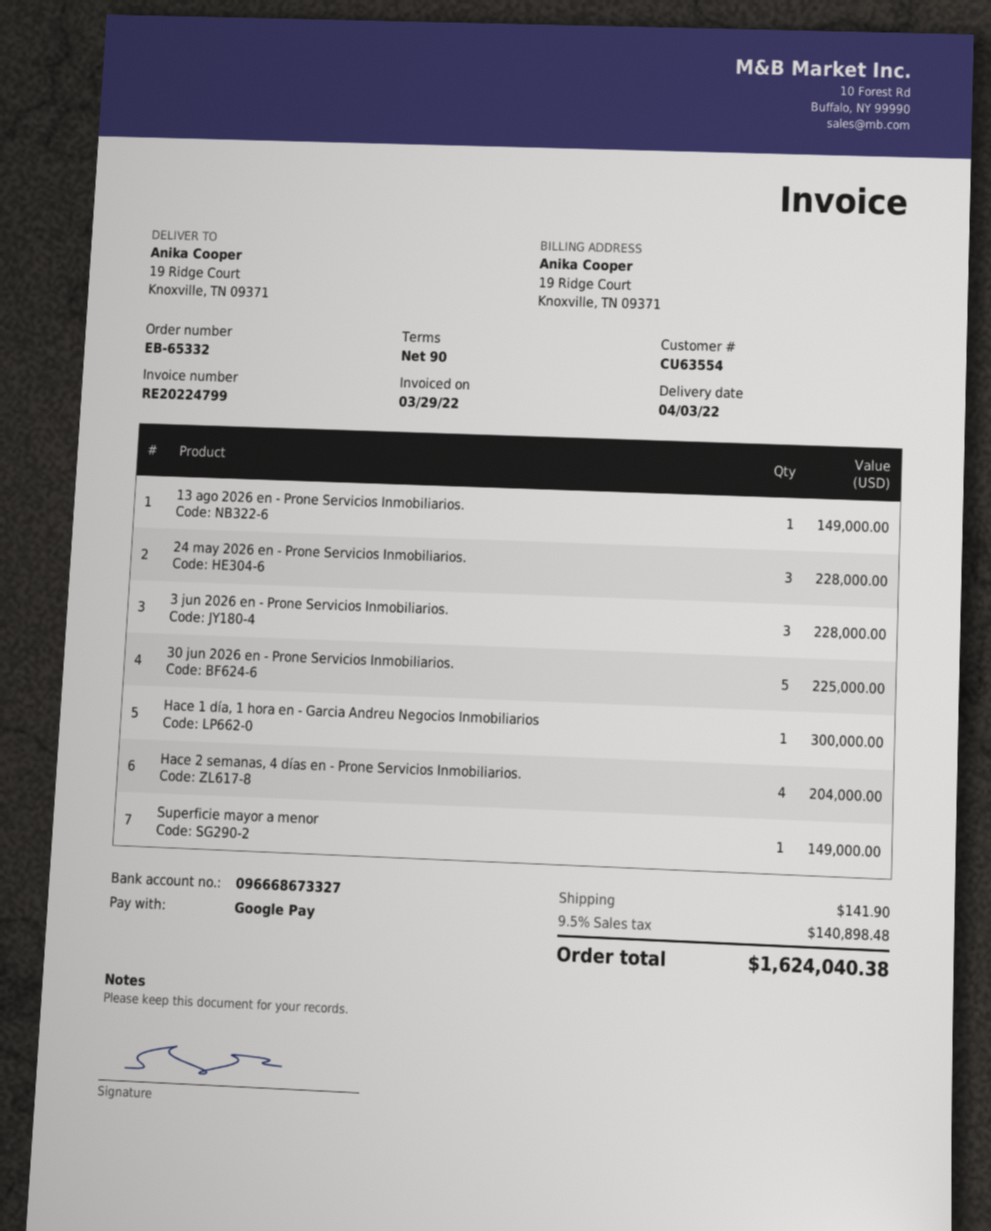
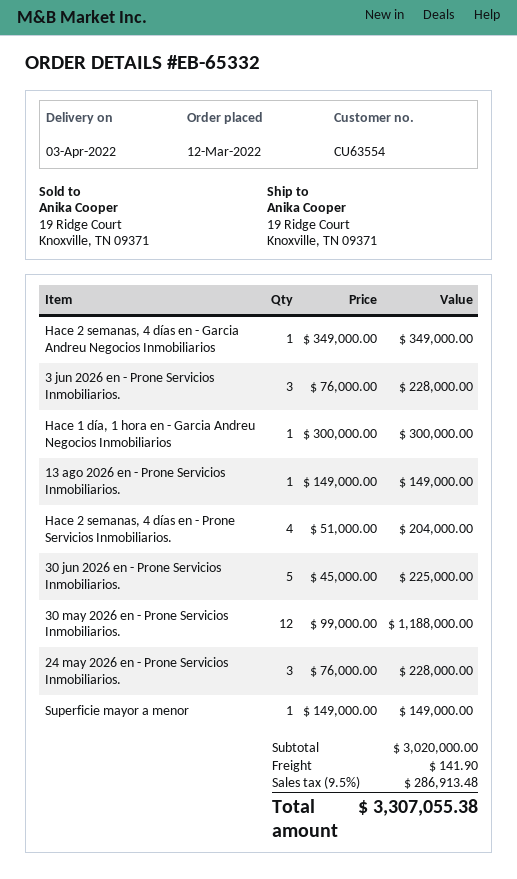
Hace 2 semanas, 4 días en - Garcia Andreu Negocios Inmobiliarios: none -> 1 for 349000.00
30 may 2026 en - Prone Servicios Inmobiliarios.: none -> 12 for 1188000.00
tax: 9.5% = 140898.48 -> 9.5% = 286913.48
total: 1624040.38 -> 3307055.38

